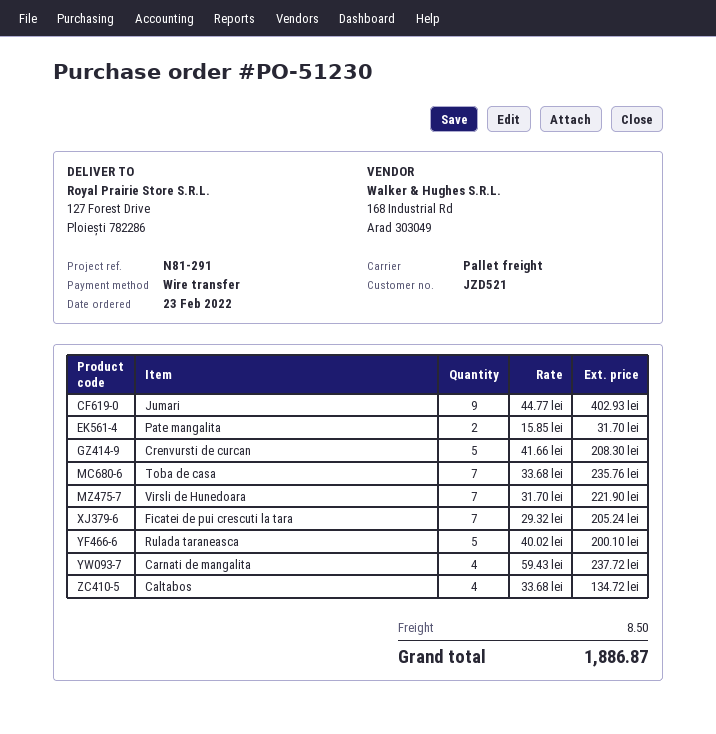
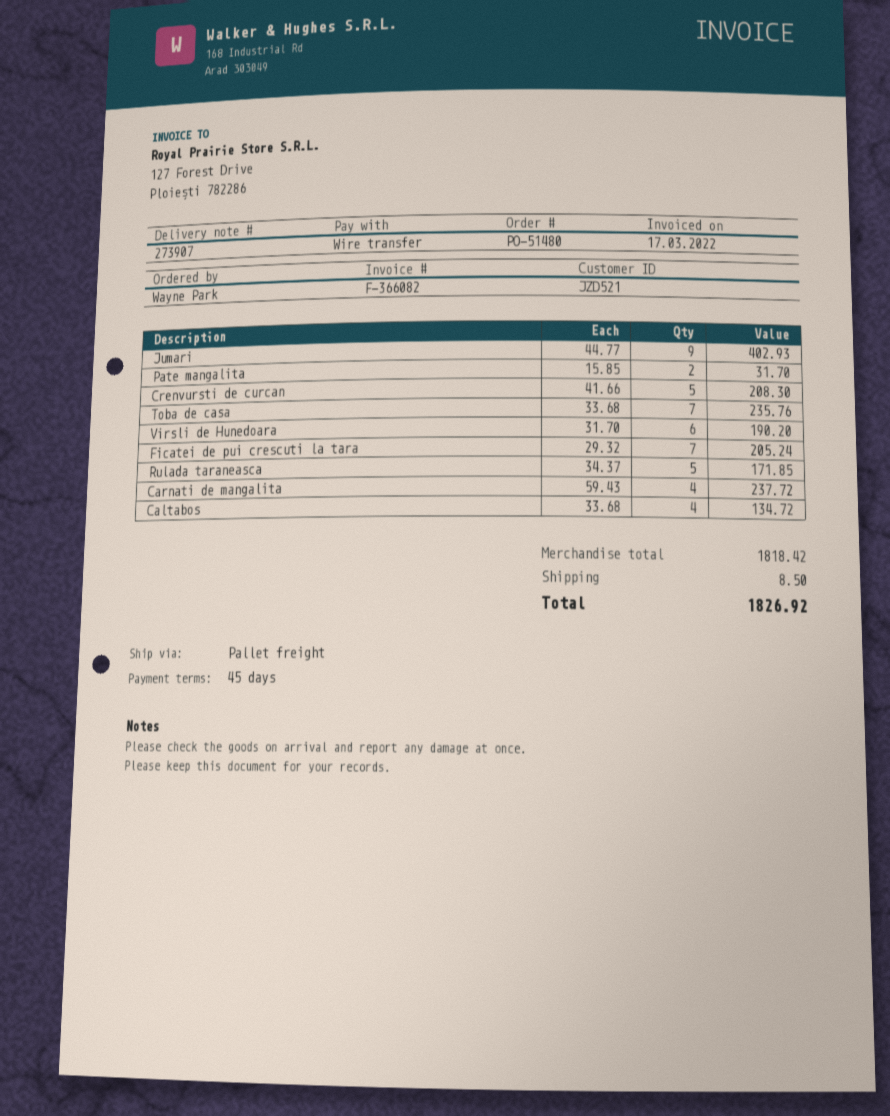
order number: PO-51230 -> PO-51480
Virsli de Hunedoara: 7 x 31.70 = 221.90 -> 6 x 31.70 = 190.20
Rulada taraneasca: 5 x 40.02 = 200.10 -> 5 x 34.37 = 171.85
total: 1886.87 -> 1826.92

